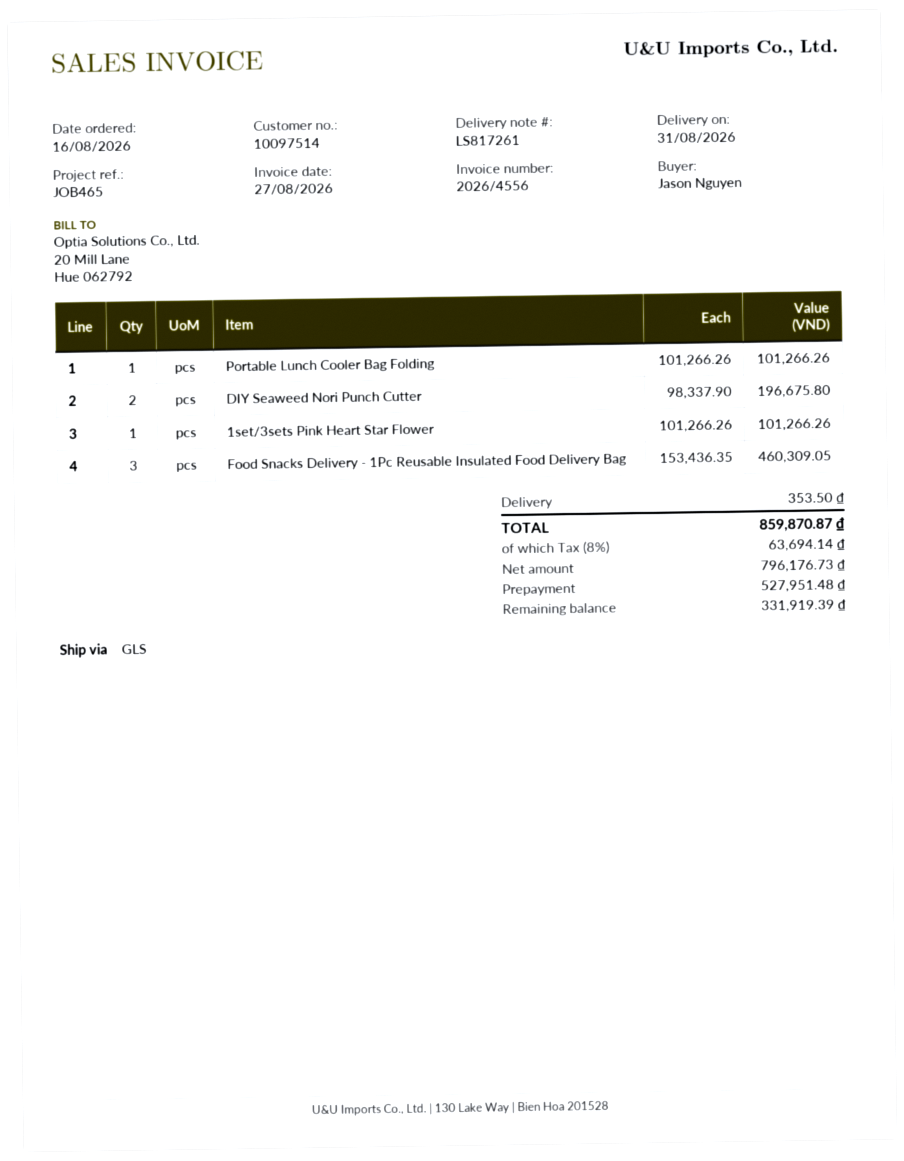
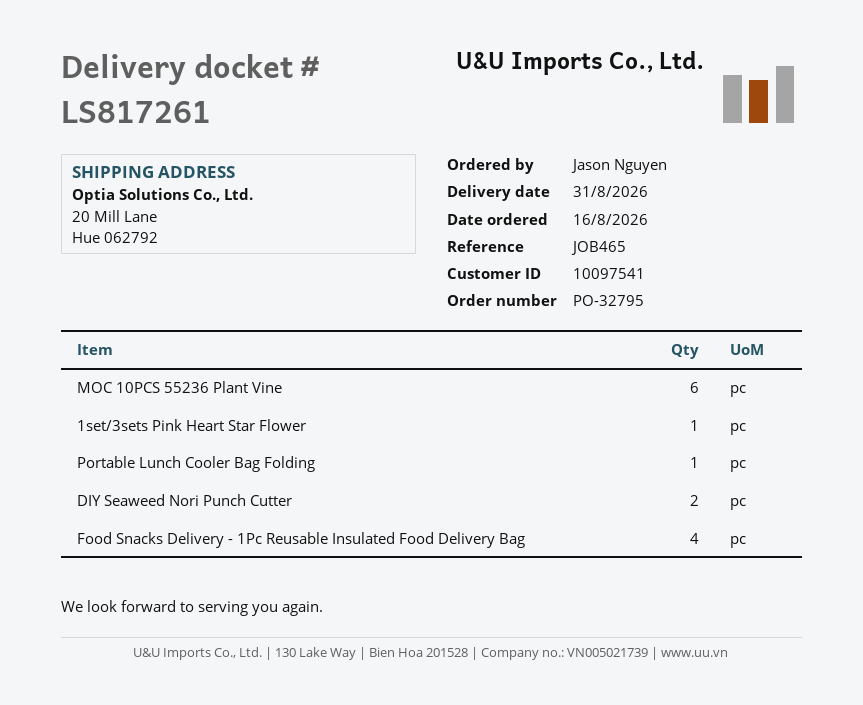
customer number: 10097514 -> 10097541
Food Snacks Delivery - 1Pc Reusable Insulated Food Delivery Bag: 3 -> 4
MOC 10PCS 55236 Plant Vine: none -> 6

